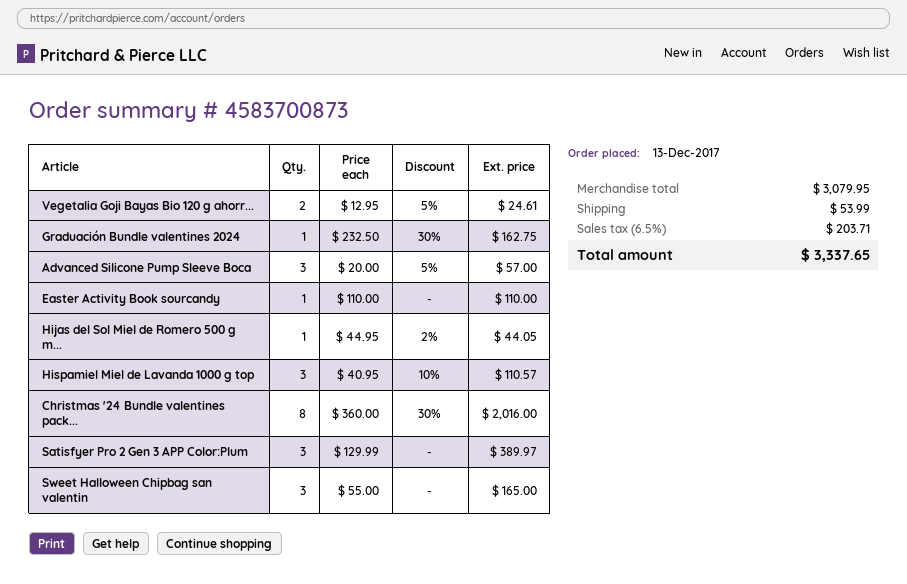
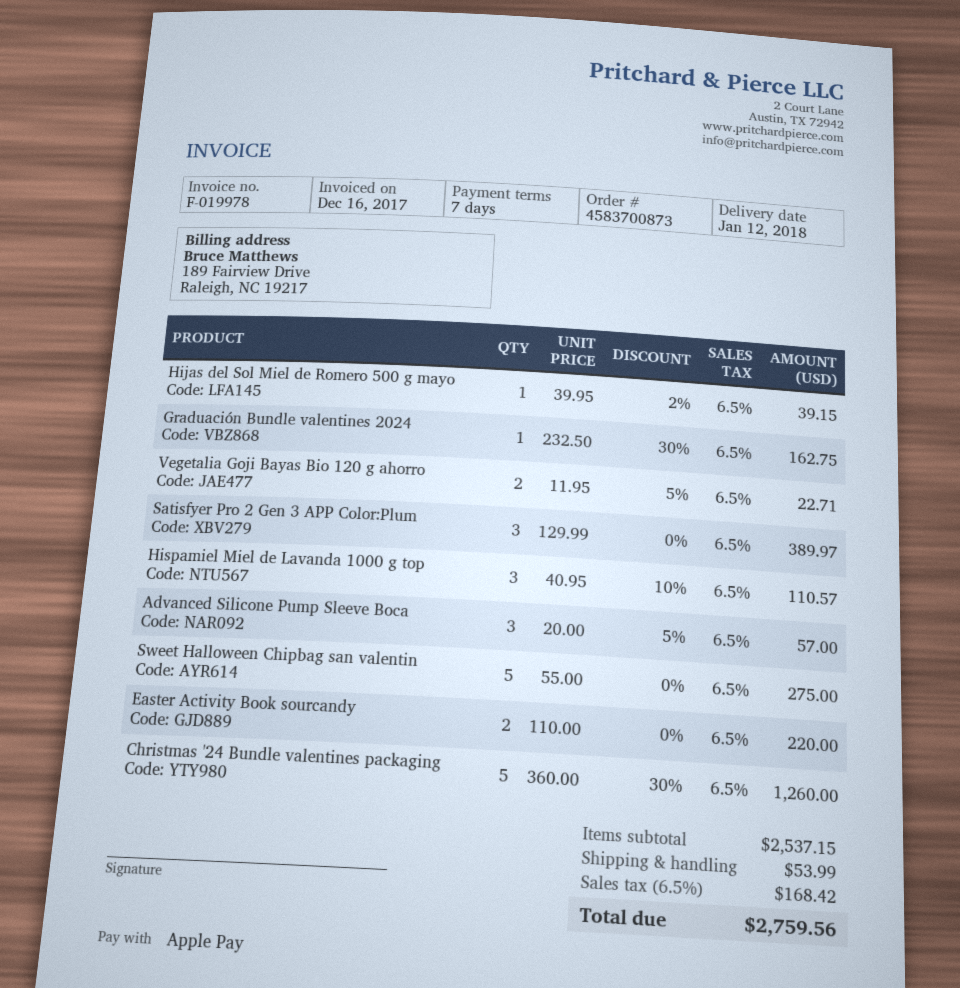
Vegetalia Goji Bayas Bio 120 g ahorr...: 2 x 12.95 - 5% = 24.61 -> 2 x 11.95 - 5% = 22.71
Easter Activity Book sourcandy: 1 x 110.00 = 110.00 -> 2 x 110.00 = 220.00
Hijas del Sol Miel de Romero 500 g m...: 1 x 44.95 - 2% = 44.05 -> 1 x 39.95 - 2% = 39.15
Christmas '24 Bundle valentines pack...: 8 x 360.00 - 30% = 2016.00 -> 5 x 360.00 - 30% = 1260.00
Sweet Halloween Chipbag san valentin: 3 x 55.00 = 165.00 -> 5 x 55.00 = 275.00
subtotal: 3079.95 -> 2537.15
tax: 6.5% = 203.71 -> 6.5% = 168.42
total: 3337.65 -> 2759.56

